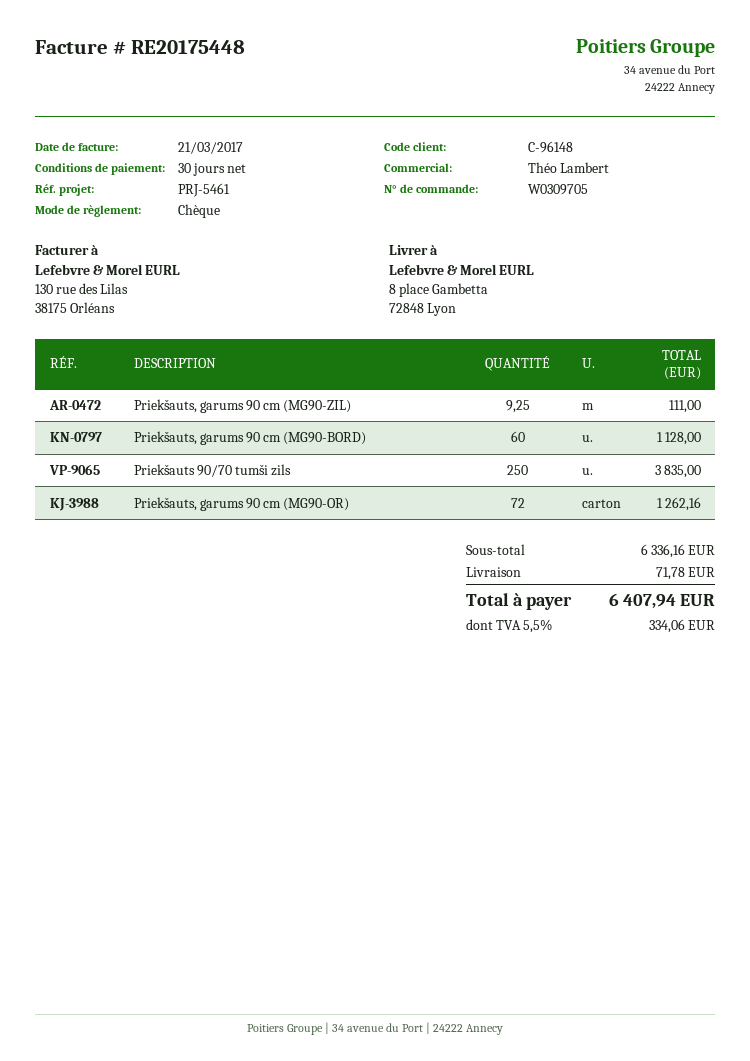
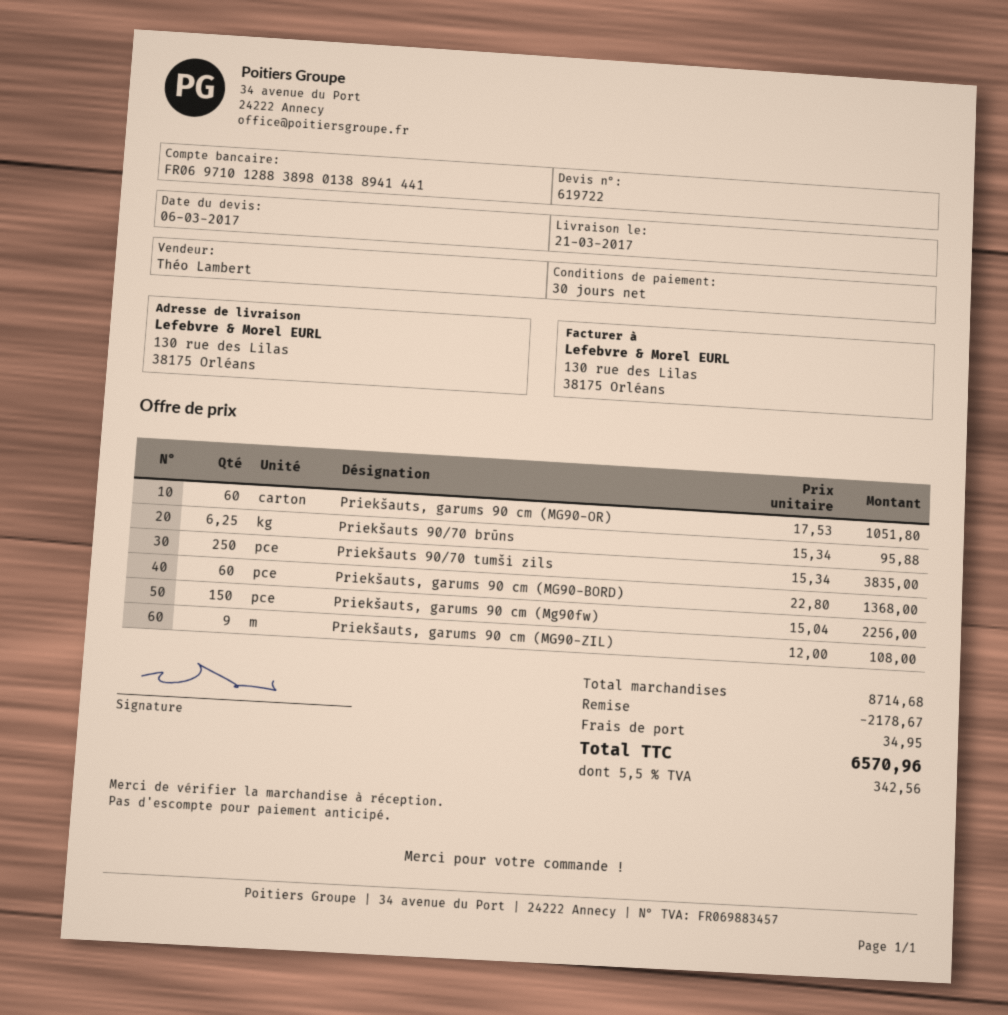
ship to: 8 place Gambetta, 72848 Lyon -> 130 rue des Lilas, 38175 Orléans
Priekšauts, garums 90 cm (MG90-ZIL): 9.25 for 111.00 -> 9 for 108.00
Priekšauts, garums 90 cm (MG90-BORD): 60 for 1128.00 -> 60 for 1368.00
Priekšauts, garums 90 cm (MG90-OR): 72 for 1262.16 -> 60 for 1051.80
Priekšauts 90/70 brūns: none -> 6.25 for 95.88
Priekšauts, garums 90 cm (Mg90fw): none -> 150 for 2256.00
subtotal: 6336.16 -> 8714.68
discount: none -> 2178.67
shipping: 71.78 -> 34.95
tax: 5.5% = 334.06 -> 5.5% = 342.56
total: 6407.94 -> 6570.96

